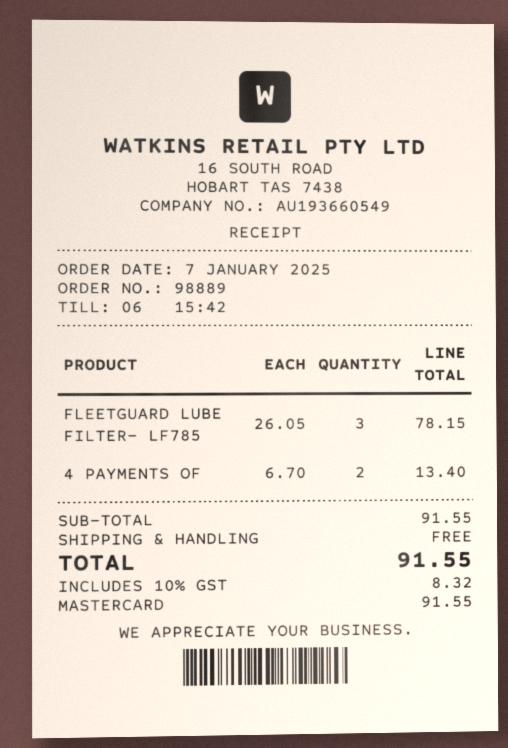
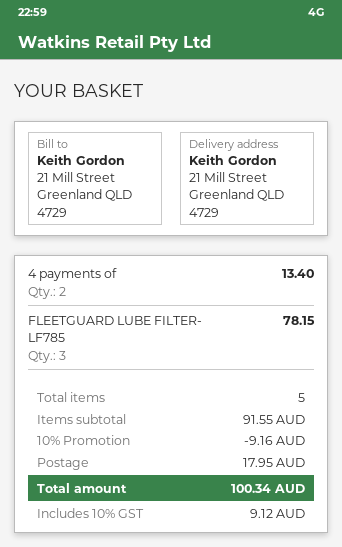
discount: none -> 10% = 9.16
shipping: 0.00 -> 17.95
tax: 10% = 8.32 -> 10% = 9.12
total: 91.55 -> 100.34

